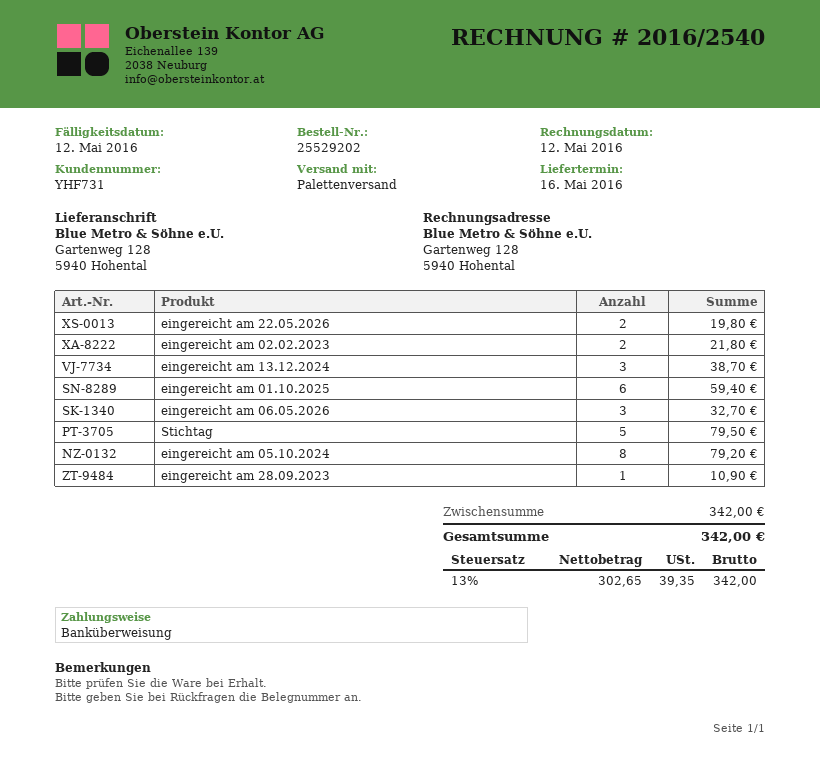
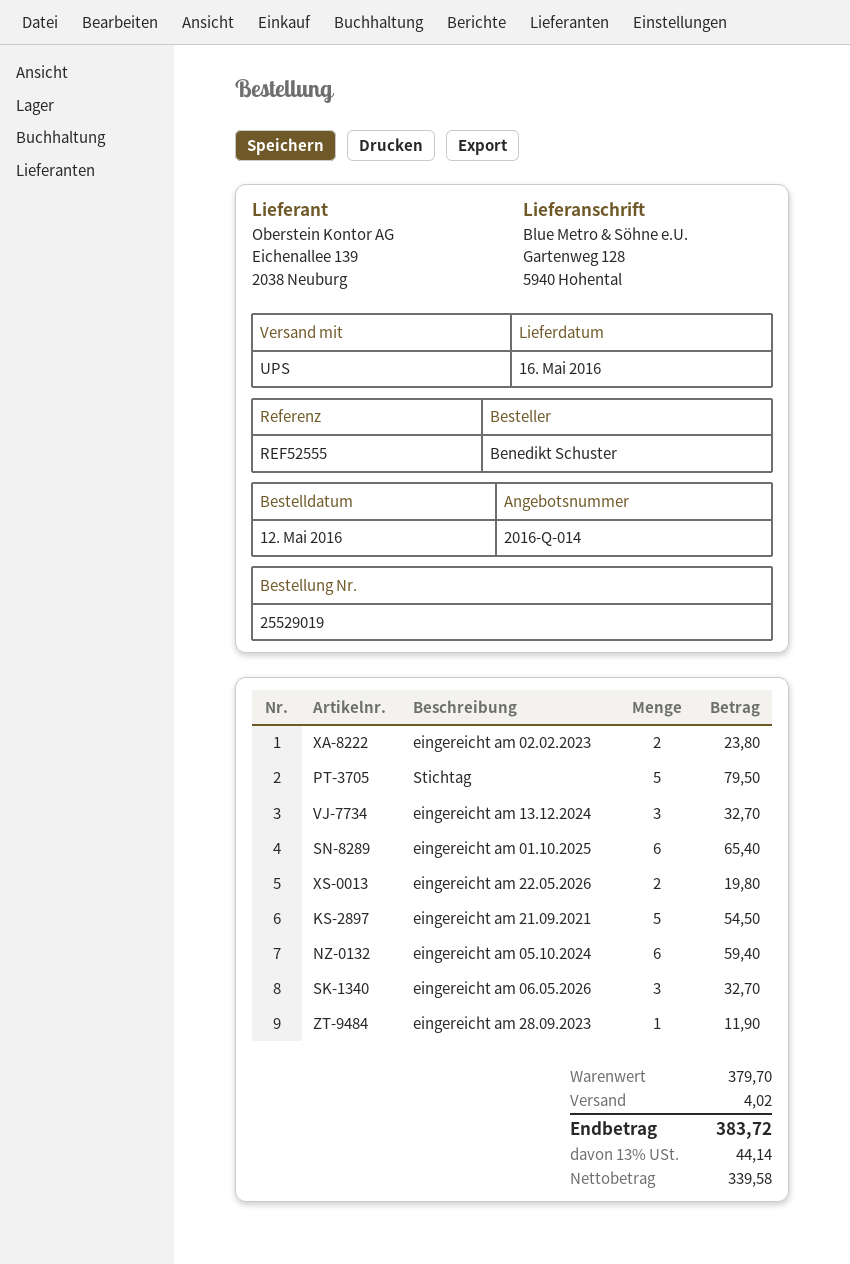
order number: 25529202 -> 25529019
shipping method: pallet freight -> UPS
eingereicht am 02.02.2023: 2 for 21.80 -> 2 for 23.80
eingereicht am 13.12.2024: 3 for 38.70 -> 3 for 32.70
eingereicht am 01.10.2025: 6 for 59.40 -> 6 for 65.40
eingereicht am 05.10.2024: 8 for 79.20 -> 6 for 59.40
eingereicht am 28.09.2023: 1 for 10.90 -> 1 for 11.90
eingereicht am 21.09.2021: none -> 5 for 54.50
subtotal: 342.00 -> 379.70
shipping: none -> 4.02
net: 302.65 -> 339.58
tax: 13% = 39.35 -> 13% = 44.14
total: 342.00 -> 383.72

